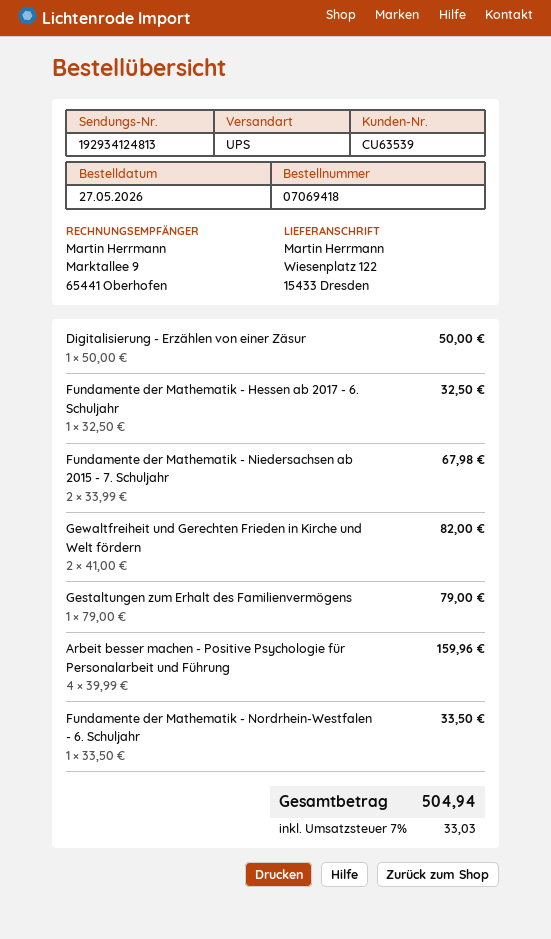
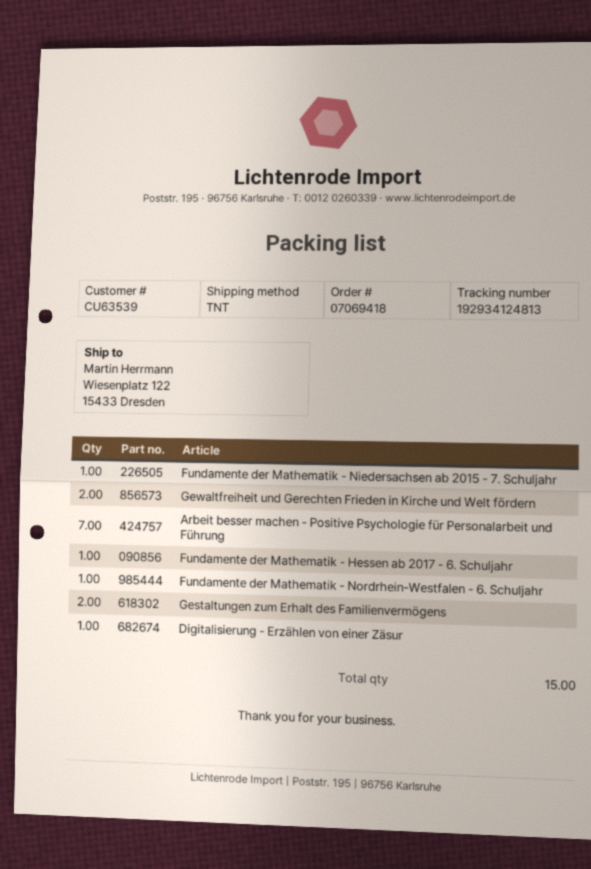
shipping method: UPS -> TNT
Fundamente der Mathematik - Niedersachsen ab 2015 - 7. Schuljahr: 2 -> 1
Gestaltungen zum Erhalt des Familienvermögens: 1 -> 2
Arbeit besser machen - Positive Psychologie für Personalarbeit und Führung: 4 -> 7

